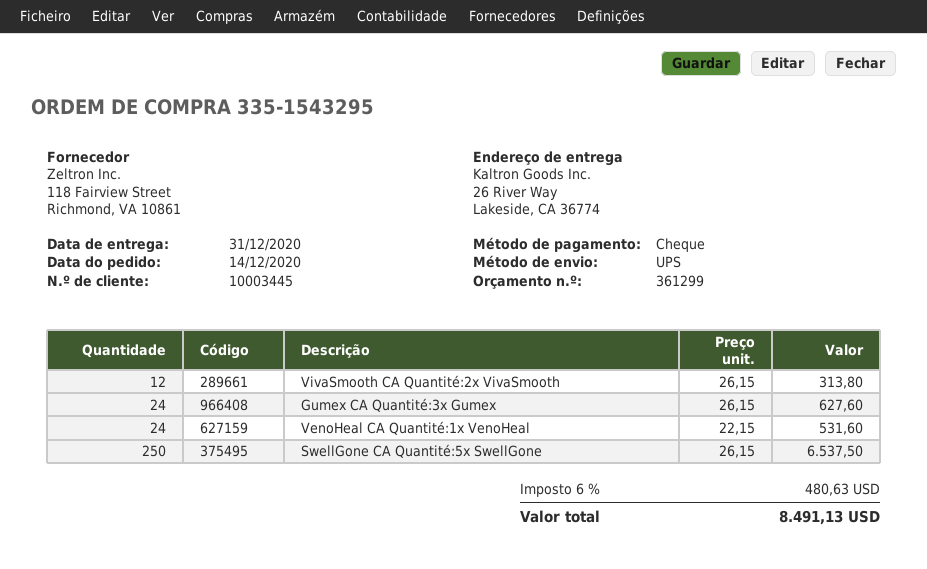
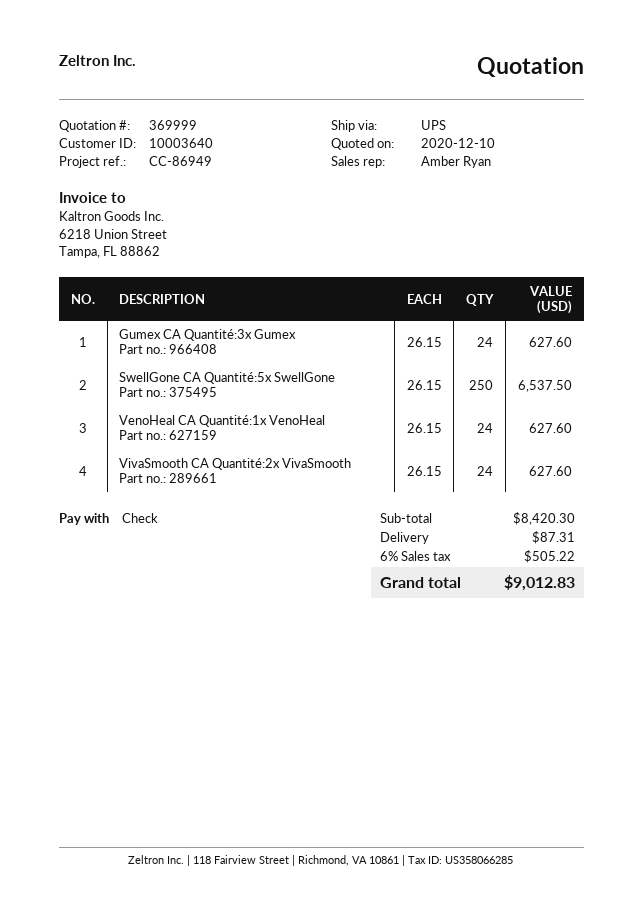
quote number: 361299 -> 369999
customer number: 10003445 -> 10003640
VivaSmooth CA Quantité:2x VivaSmooth: 12 x 26.15 = 313.80 -> 24 x 26.15 = 627.60
VenoHeal CA Quantité:1x VenoHeal: 24 x 22.15 = 531.60 -> 24 x 26.15 = 627.60
shipping: none -> 87.31
tax: 6% = 480.63 -> 6% = 505.22
total: 8491.13 -> 9012.83

